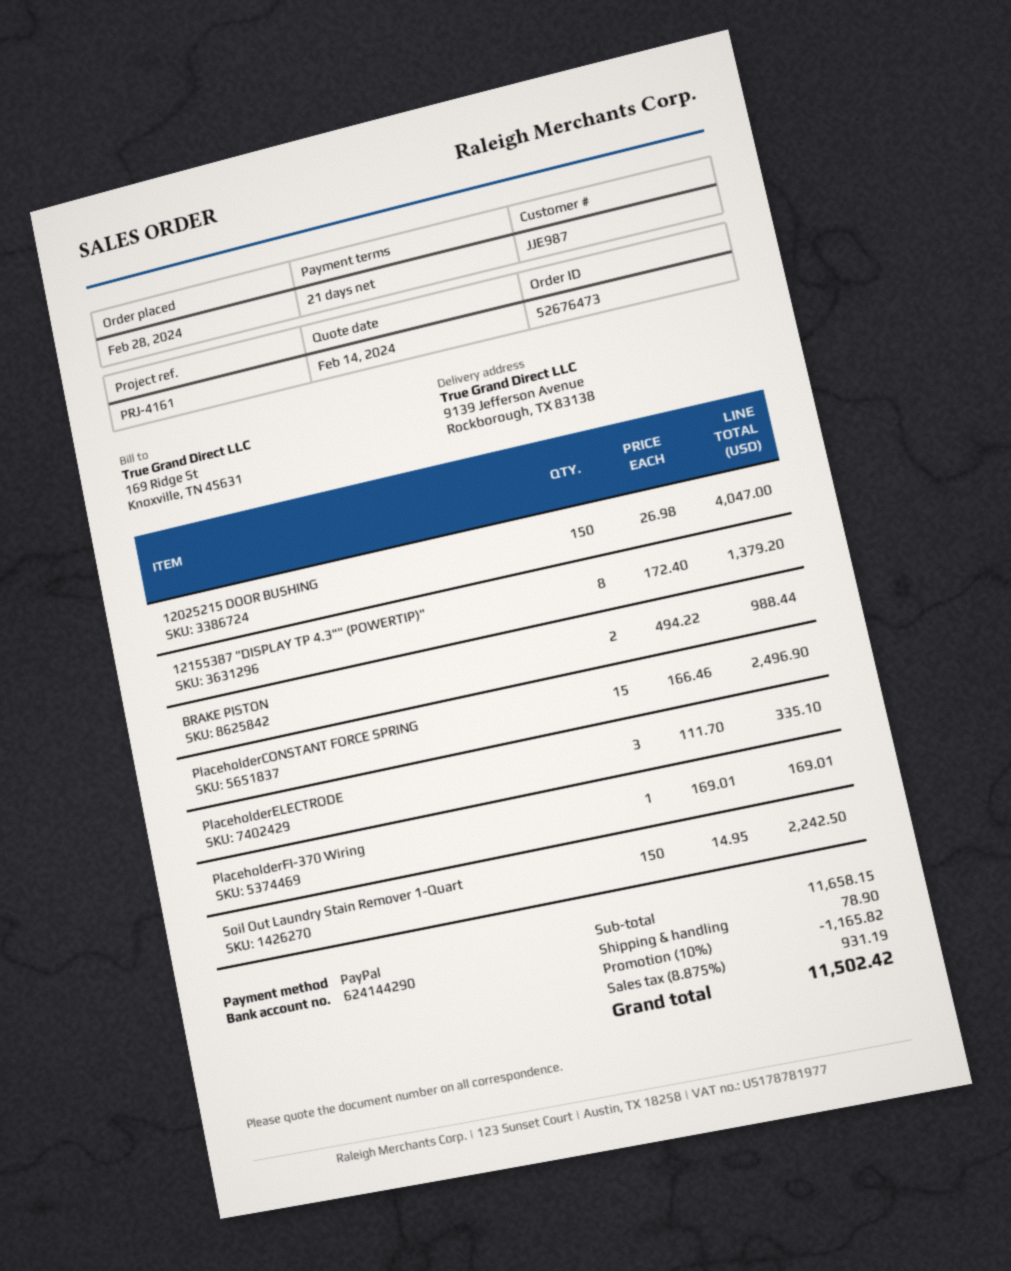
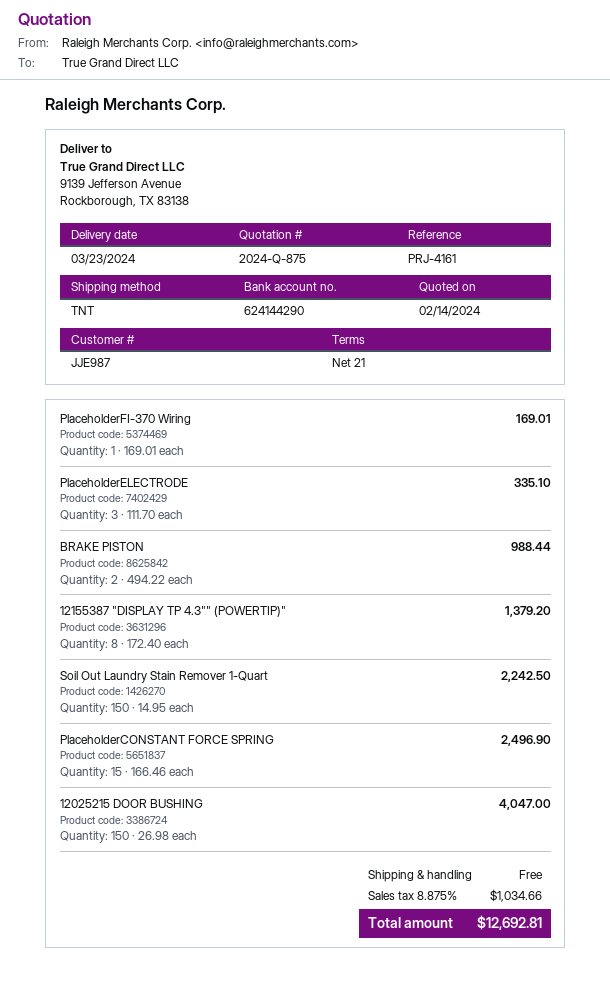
discount: 10% = 1165.82 -> none
shipping: 78.90 -> 0.00
tax: 8.875% = 931.19 -> 8.875% = 1034.66
total: 11502.42 -> 12692.81

